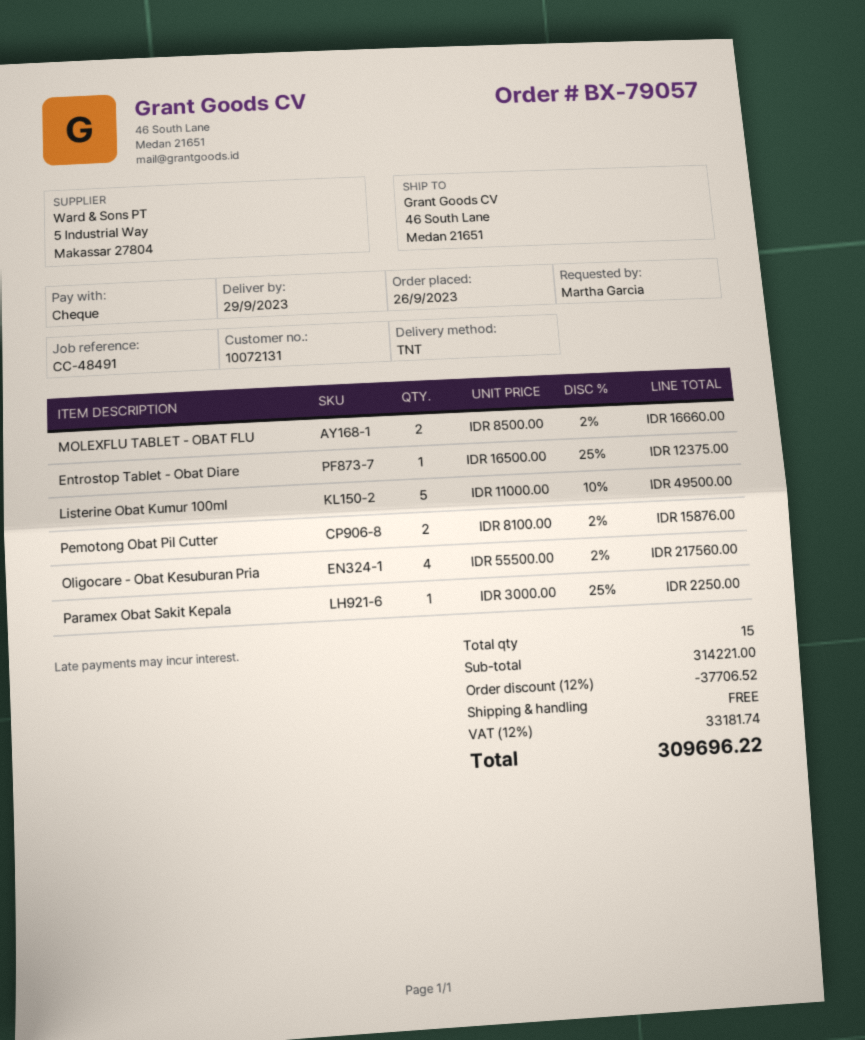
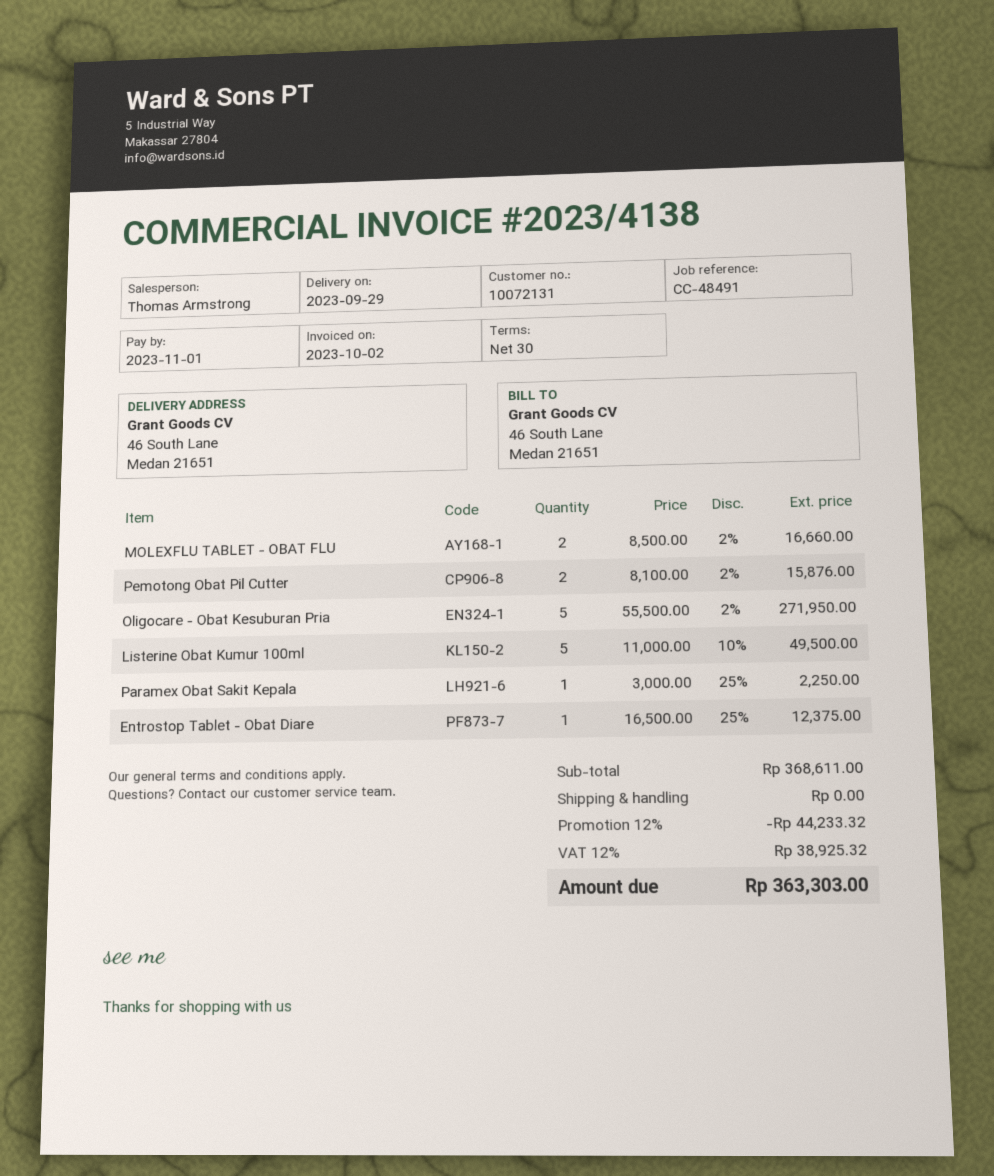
Oligocare - Obat Kesuburan Pria: 4 x 55500.00 - 2% = 217560.00 -> 5 x 55500.00 - 2% = 271950.00
subtotal: 314221.00 -> 368611.00
discount: 12% = 37706.52 -> 12% = 44233.32
tax: 12% = 33181.74 -> 12% = 38925.32
total: 309696.22 -> 363303.00

